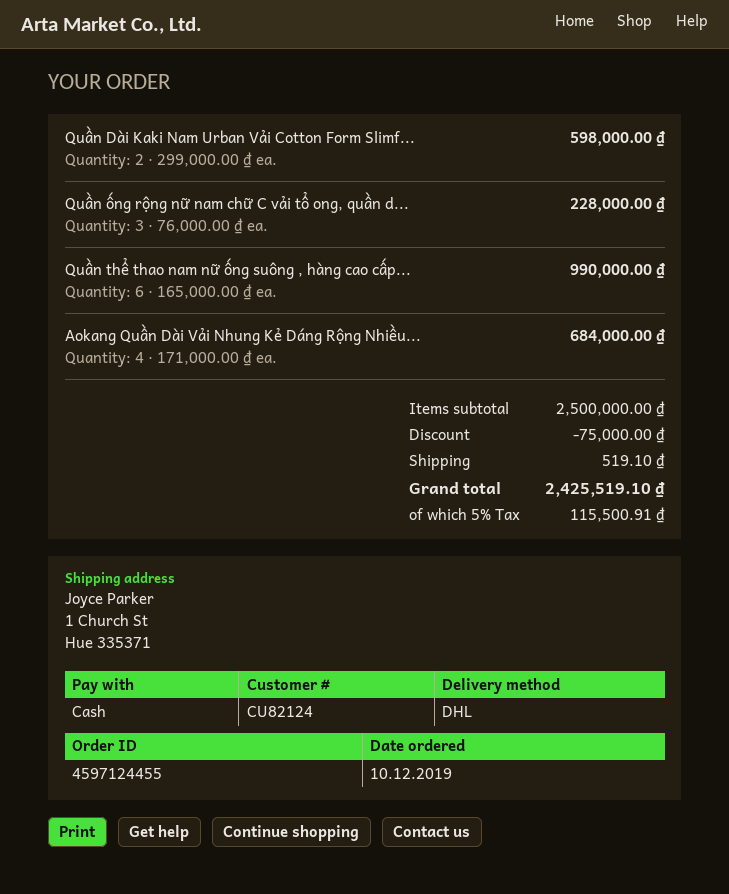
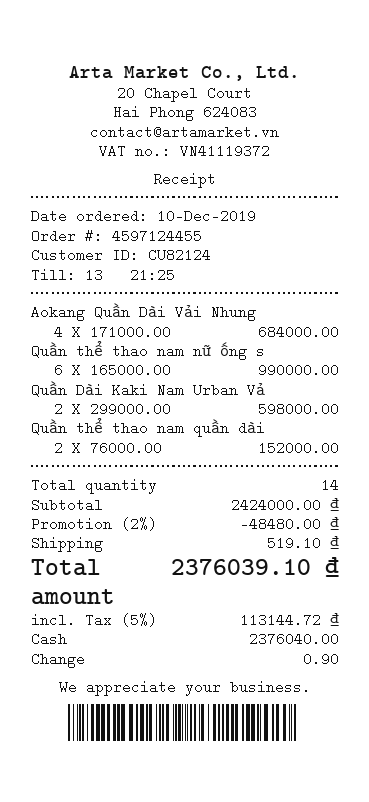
Quần ống rộng nữ nam chữ C vải tổ ong, quần d...: 3 x 76000.00 = 228000.00 -> none
Quần thể thao nam quần dài: none -> 2 x 76000.00 = 152000.00
subtotal: 2500000.00 -> 2424000.00
discount: 75000.00 -> 48480.00
tax: 5% = 115500.91 -> 5% = 113144.72
total: 2425519.10 -> 2376039.10

